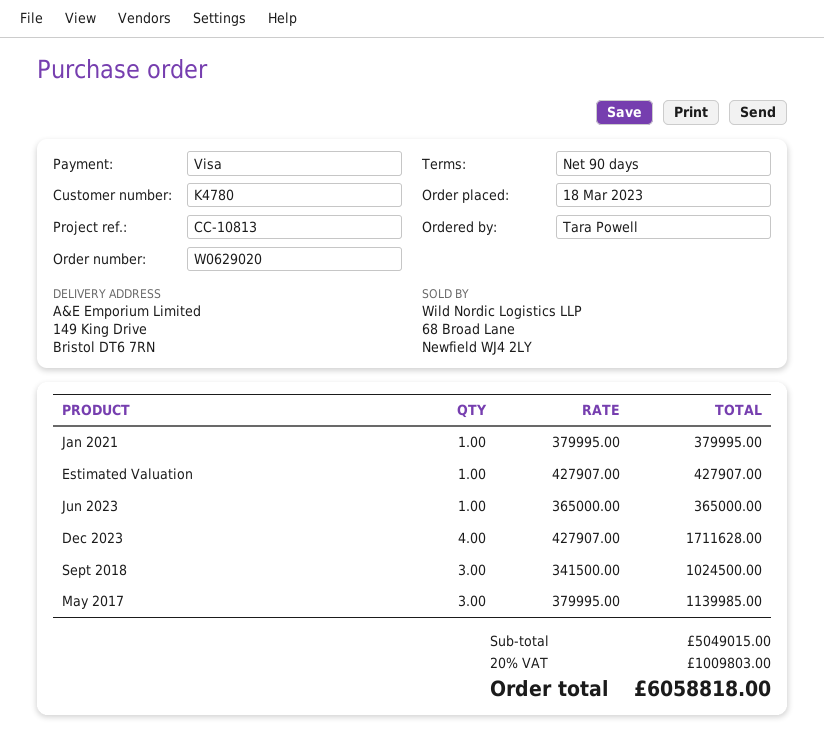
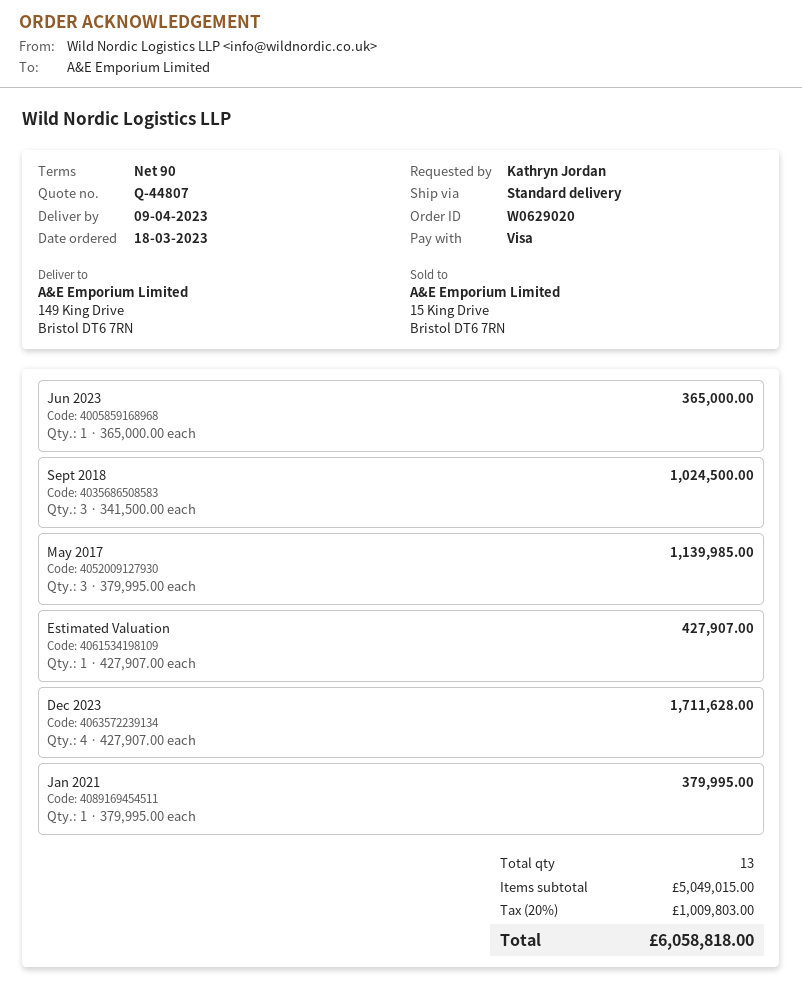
ordered by: Tara Powell -> Kathryn Jordan

